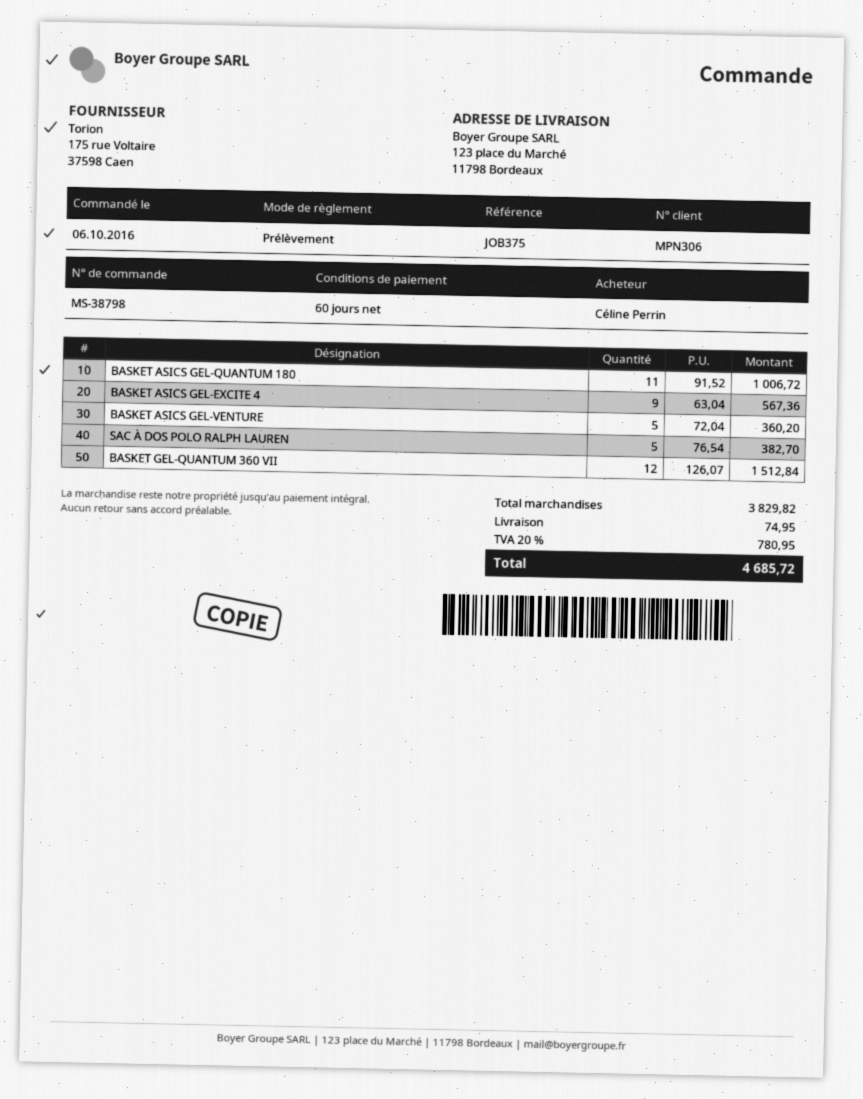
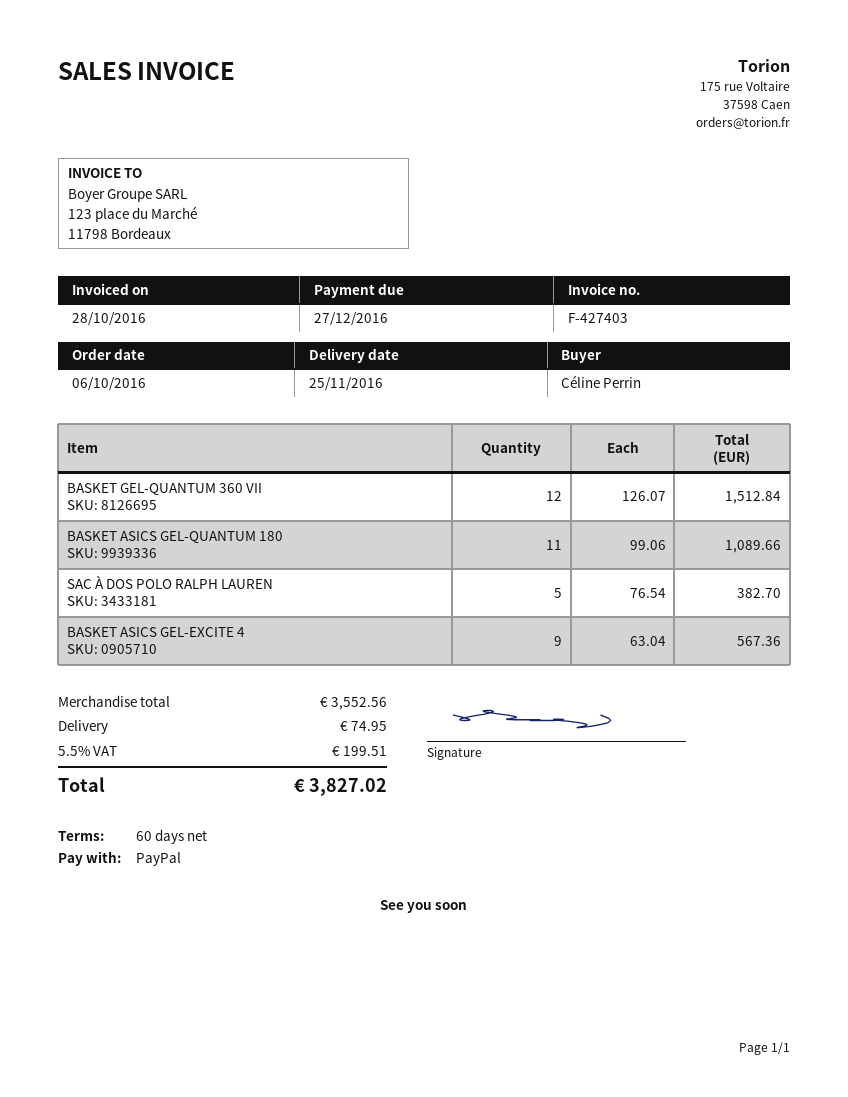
payment method: direct debit -> PayPal
BASKET ASICS GEL-QUANTUM 180: 11 x 91.52 = 1006.72 -> 11 x 99.06 = 1089.66
BASKET ASICS GEL-VENTURE: 5 x 72.04 = 360.20 -> none
subtotal: 3829.82 -> 3552.56
tax: 20% = 780.95 -> 5.5% = 199.51
total: 4685.72 -> 3827.02

